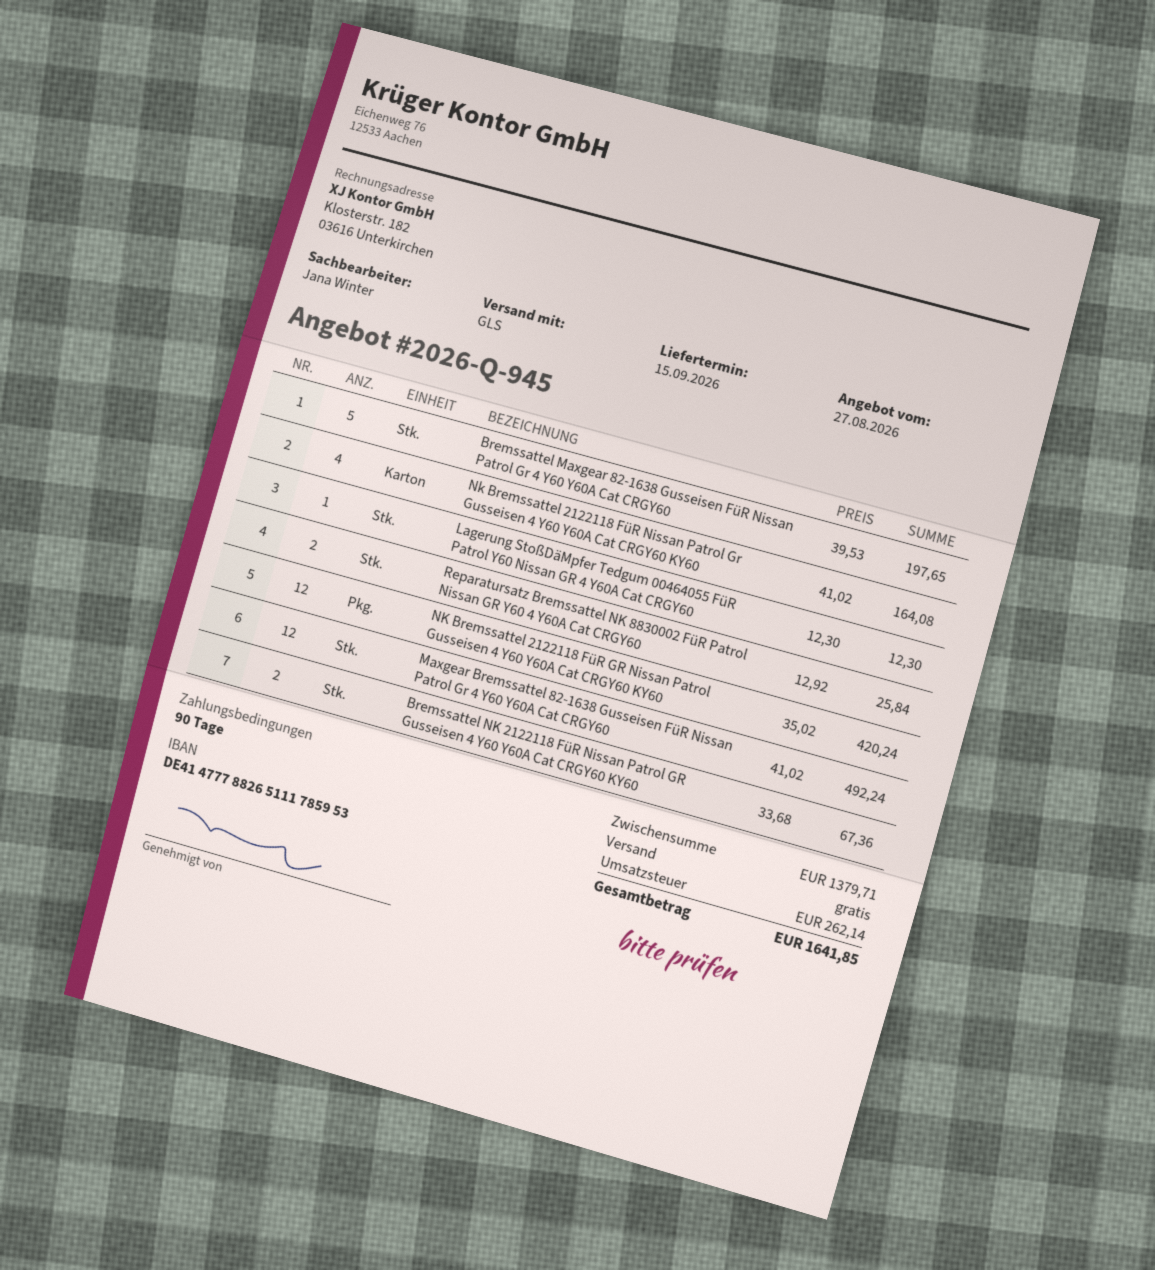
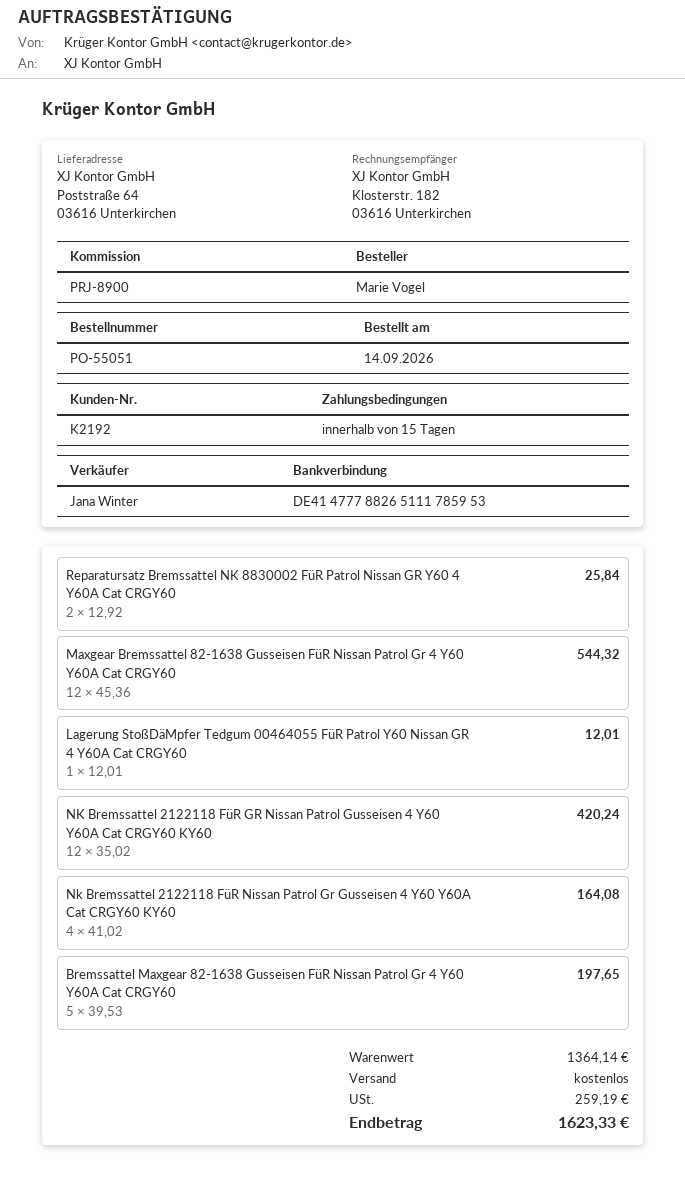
payment terms: 90 days -> 15 days
Lagerung StoßDäMpfer Tedgum 00464055 FüR Patrol Y60 Nissan GR 4 Y60A Cat CRGY60: 1 x 12.30 = 12.30 -> 1 x 12.01 = 12.01
Maxgear Bremssattel 82-1638 Gusseisen FüR Nissan Patrol Gr 4 Y60 Y60A Cat CRGY60: 12 x 41.02 = 492.24 -> 12 x 45.36 = 544.32
Bremssattel NK 2122118 FüR Nissan Patrol GR Gusseisen 4 Y60 Y60A Cat CRGY60 KY60: 2 x 33.68 = 67.36 -> none
subtotal: 1379.71 -> 1364.14
tax: 262.14 -> 259.19
total: 1641.85 -> 1623.33

